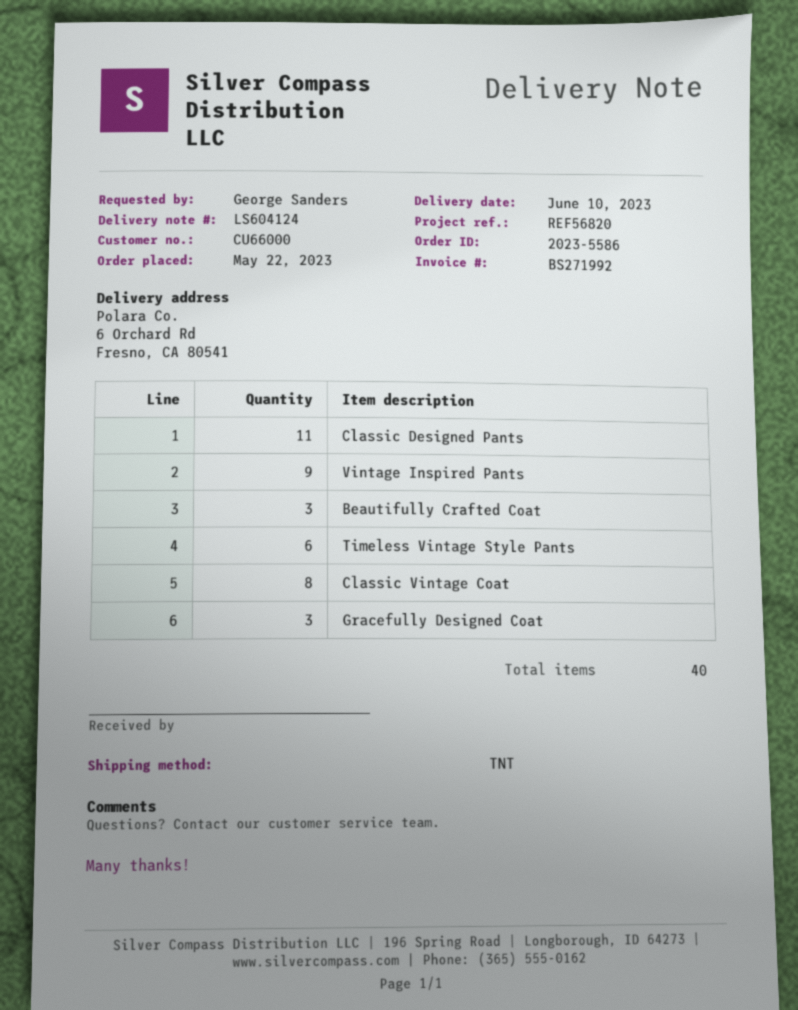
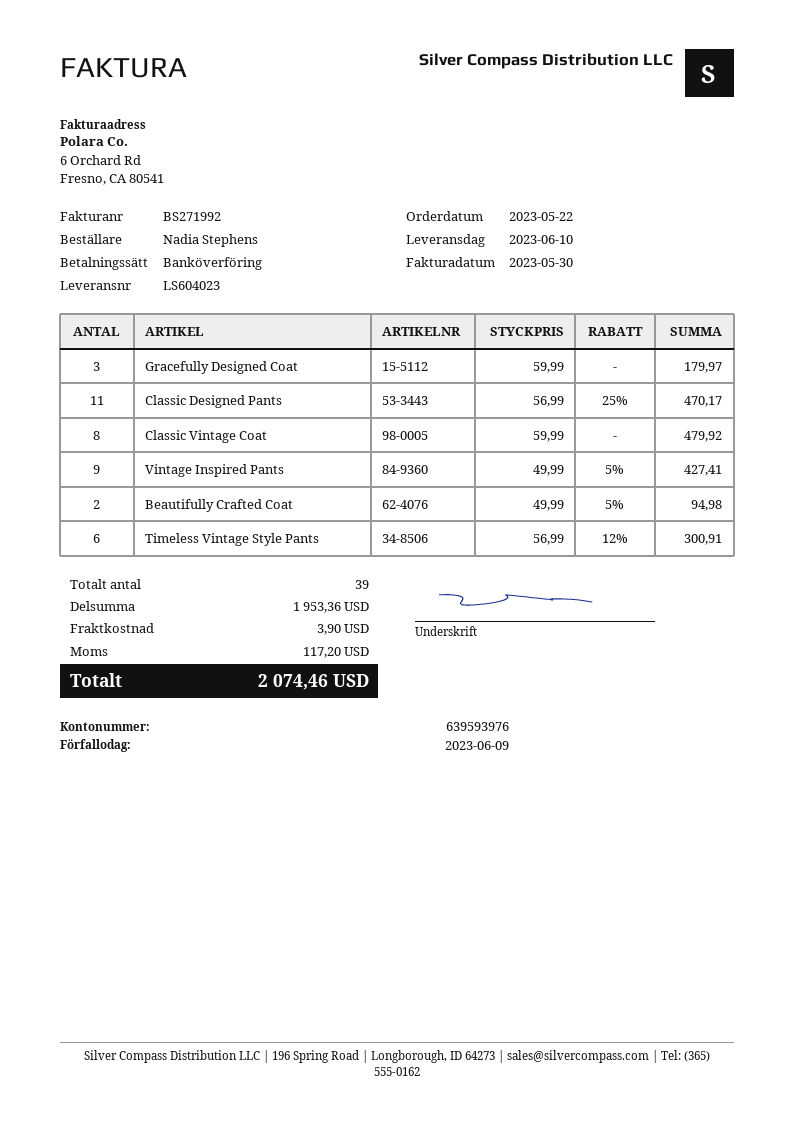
delivery note number: LS604124 -> LS604023
ordered by: George Sanders -> Nadia Stephens
Beautifully Crafted Coat: 3 -> 2
total quantity: 40 -> 39

